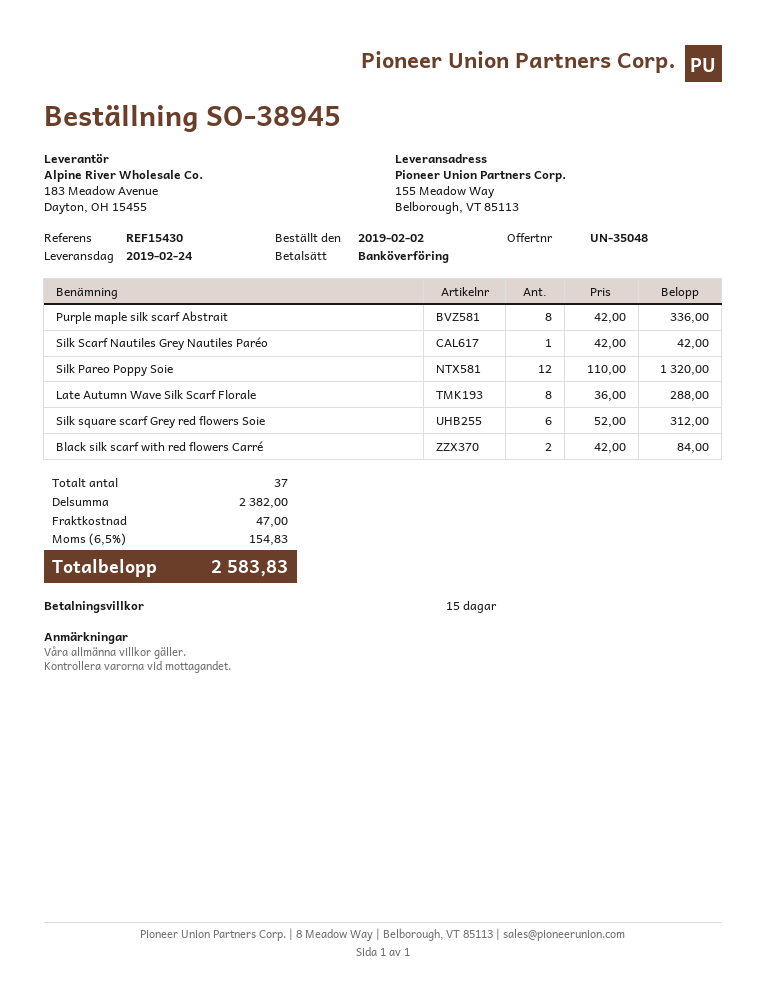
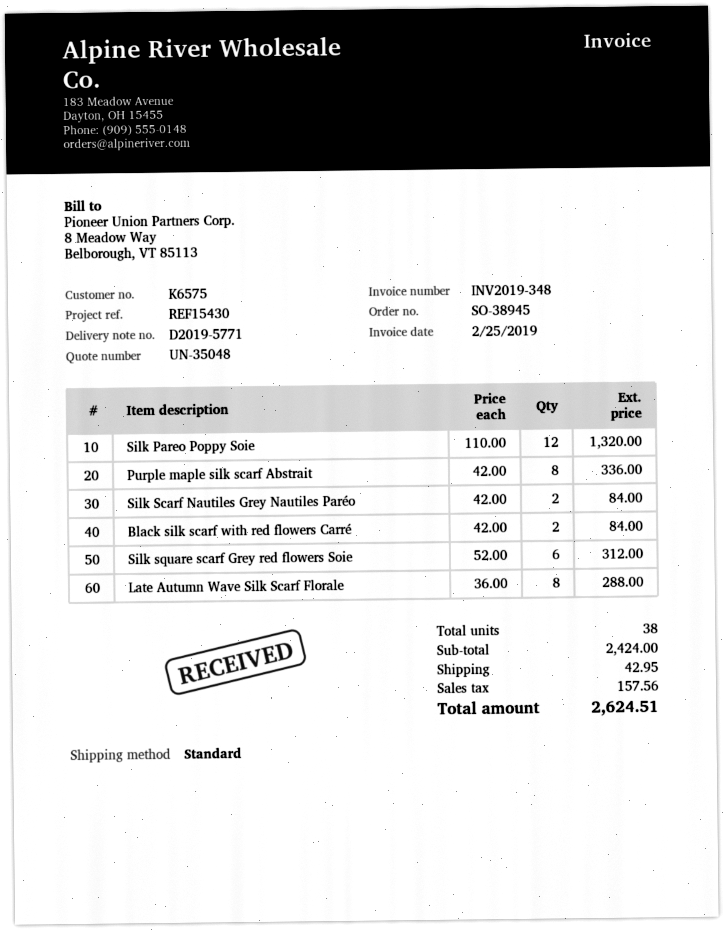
Silk Scarf Nautiles Grey Nautiles Paréo: 1 x 42.00 = 42.00 -> 2 x 42.00 = 84.00
total quantity: 37 -> 38
subtotal: 2382.00 -> 2424.00
shipping: 47.00 -> 42.95
tax: 154.83 -> 157.56
total: 2583.83 -> 2624.51

